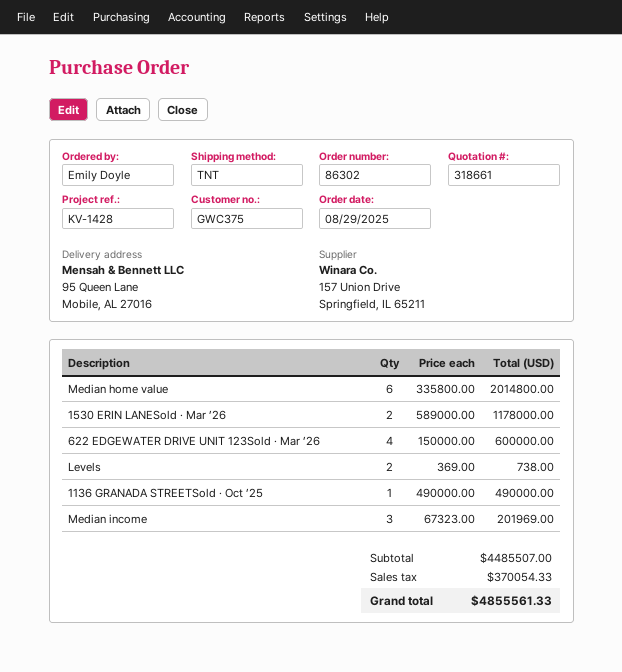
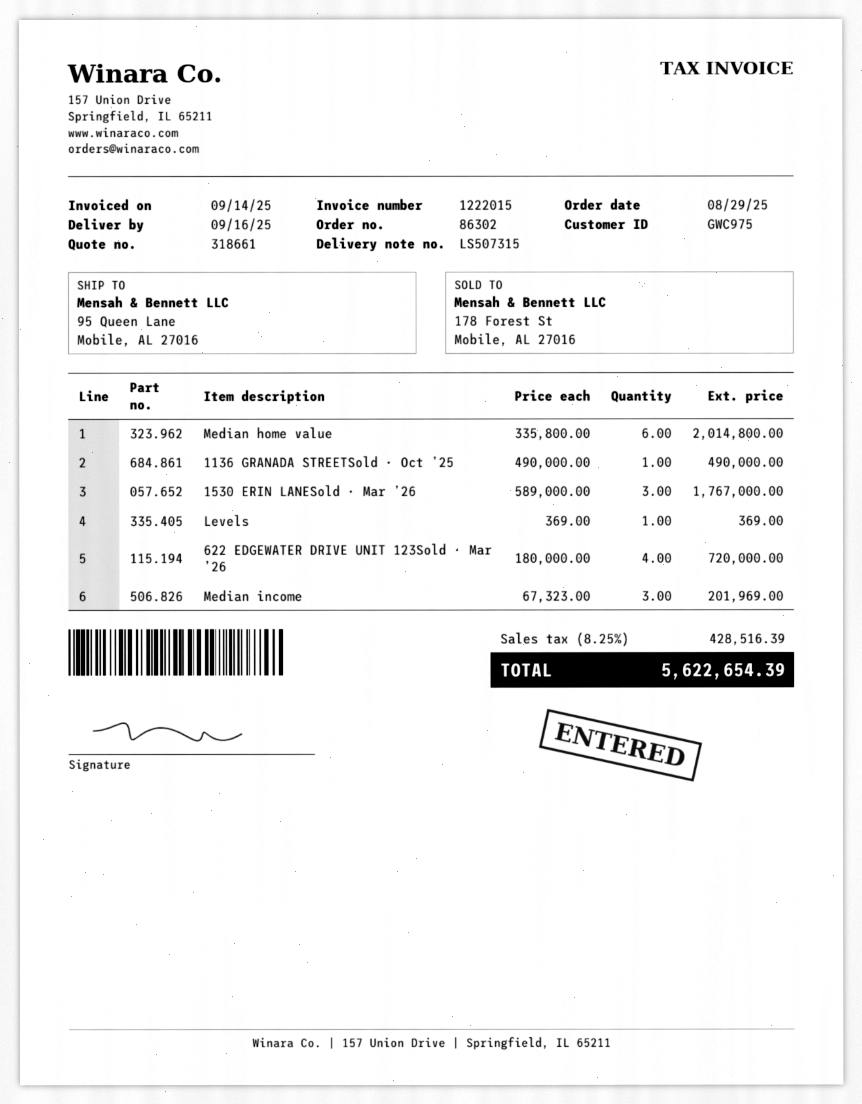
customer number: GWC375 -> GWC975
1530 ERIN LANESold · Mar ’26: 2 x 589000.00 = 1178000.00 -> 3 x 589000.00 = 1767000.00
622 EDGEWATER DRIVE UNIT 123Sold · Mar ’26: 4 x 150000.00 = 600000.00 -> 4 x 180000.00 = 720000.00
Levels: 2 x 369.00 = 738.00 -> 1 x 369.00 = 369.00
tax: 370054.33 -> 428516.39
total: 4855561.33 -> 5622654.39

